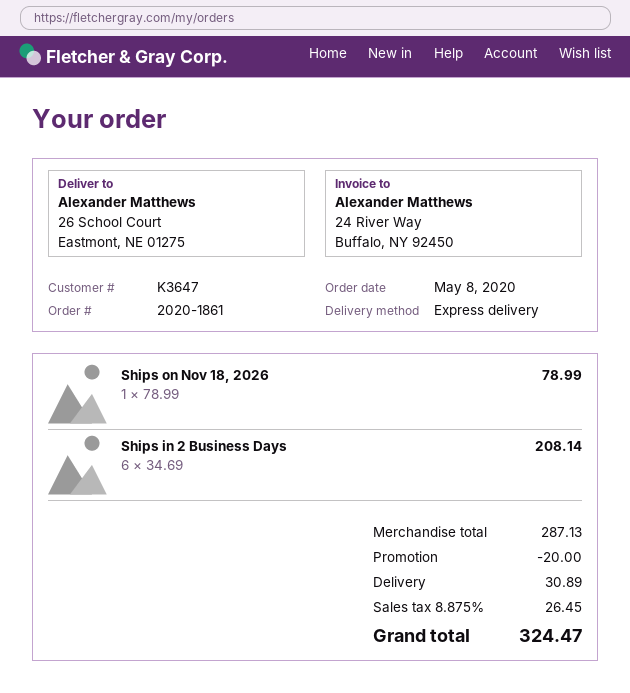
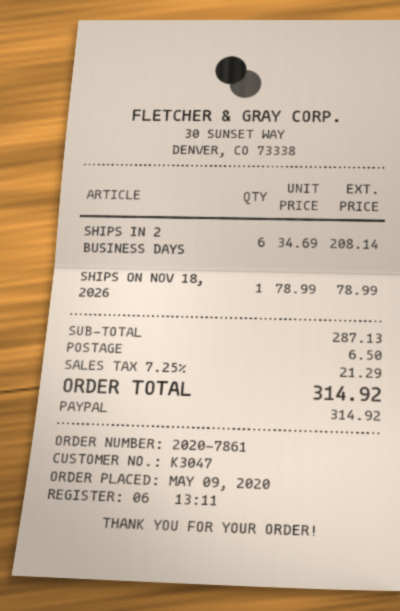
order number: 2020-1861 -> 2020-7861
order date: 2020-05-08 -> 2020-05-09
customer number: K3647 -> K3047
discount: 20.00 -> none
shipping: 30.89 -> 6.50
tax: 8.875% = 26.45 -> 7.25% = 21.29
total: 324.47 -> 314.92

